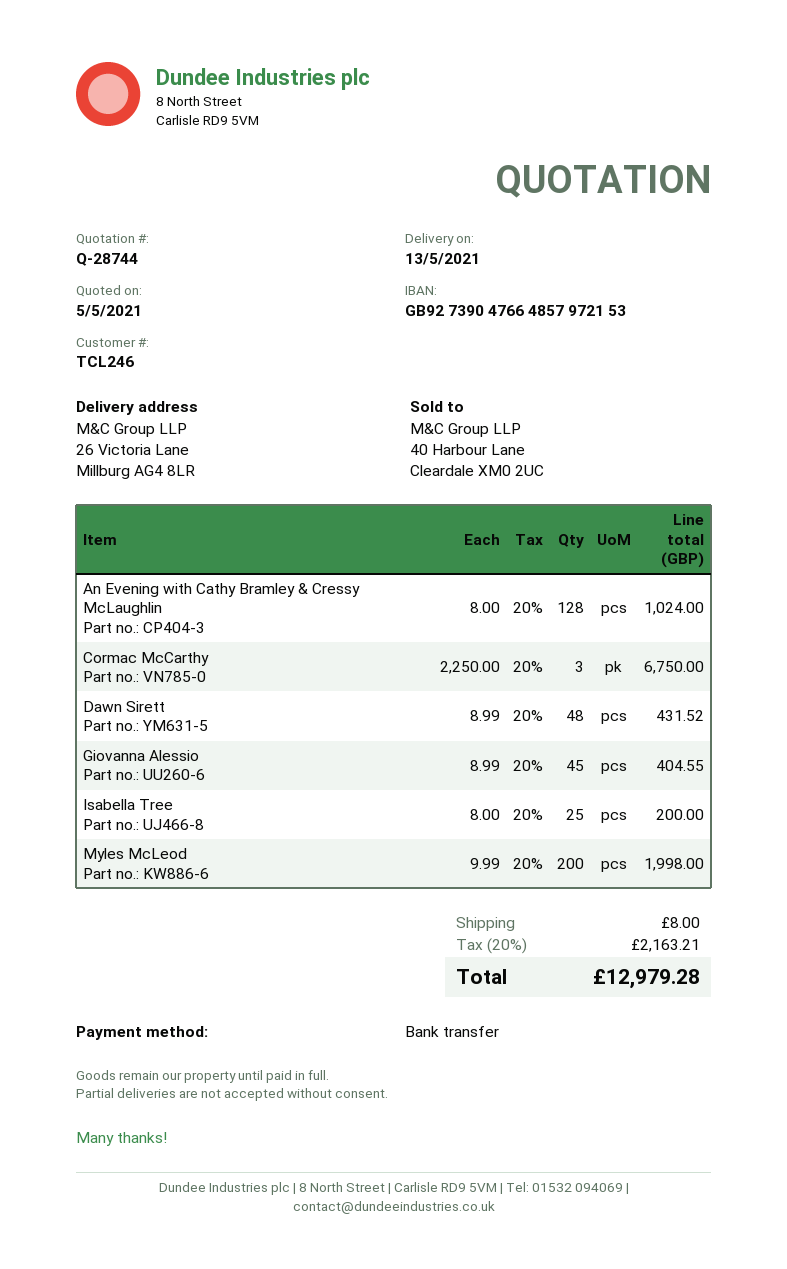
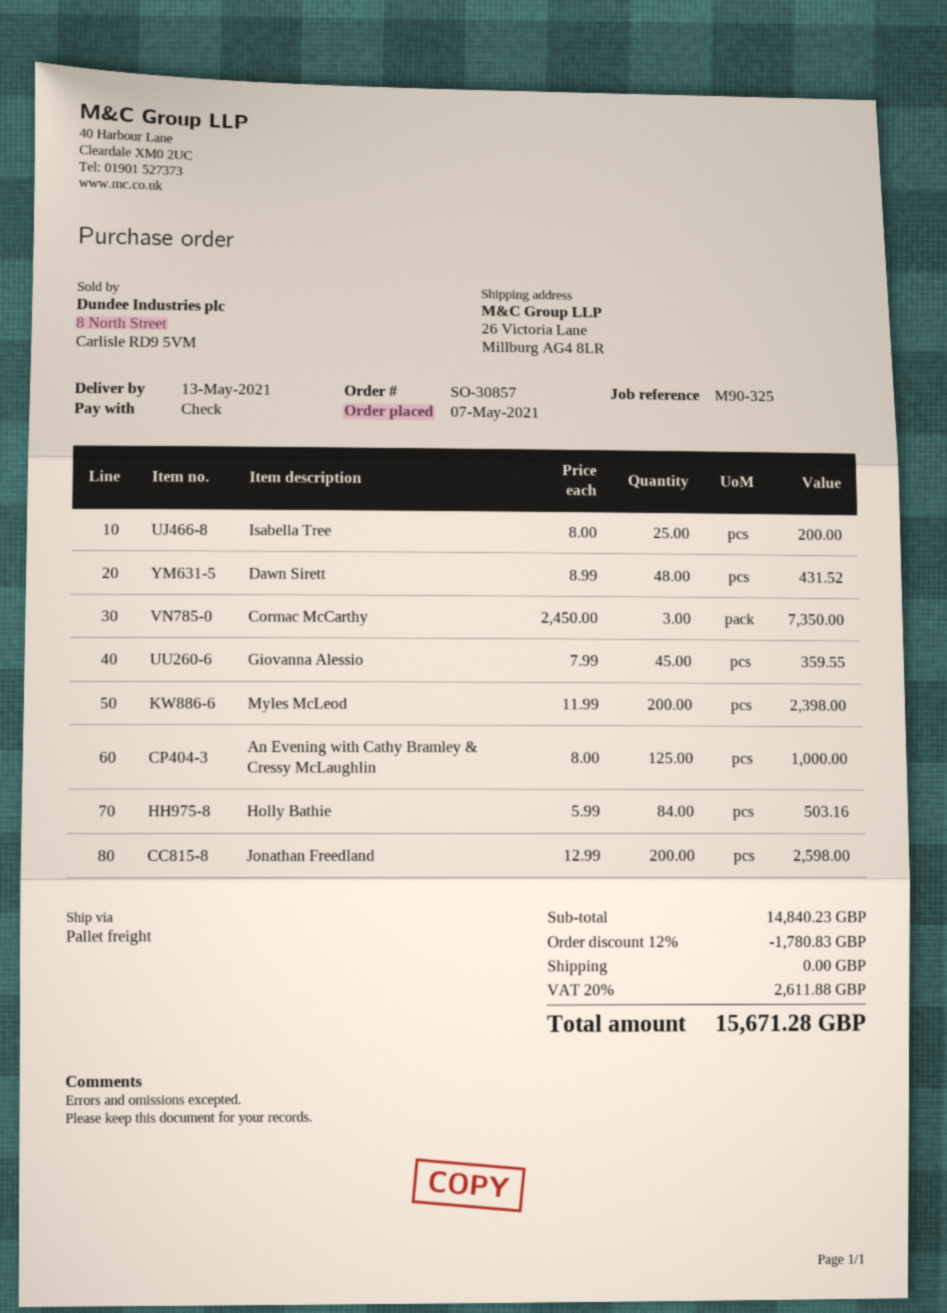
payment method: bank transfer -> cheque
An Evening with Cathy Bramley & Cressy McLaughlin: 128 x 8.00 = 1024.00 -> 125 x 8.00 = 1000.00
Cormac McCarthy: 3 x 2250.00 = 6750.00 -> 3 x 2450.00 = 7350.00
Giovanna Alessio: 45 x 8.99 = 404.55 -> 45 x 7.99 = 359.55
Myles McLeod: 200 x 9.99 = 1998.00 -> 200 x 11.99 = 2398.00
Holly Bathie: none -> 84 x 5.99 = 503.16
Jonathan Freedland: none -> 200 x 12.99 = 2598.00
discount: none -> 12% = 1780.83
shipping: 8.00 -> 0.00
tax: 20% = 2163.21 -> 20% = 2611.88
total: 12979.28 -> 15671.28

